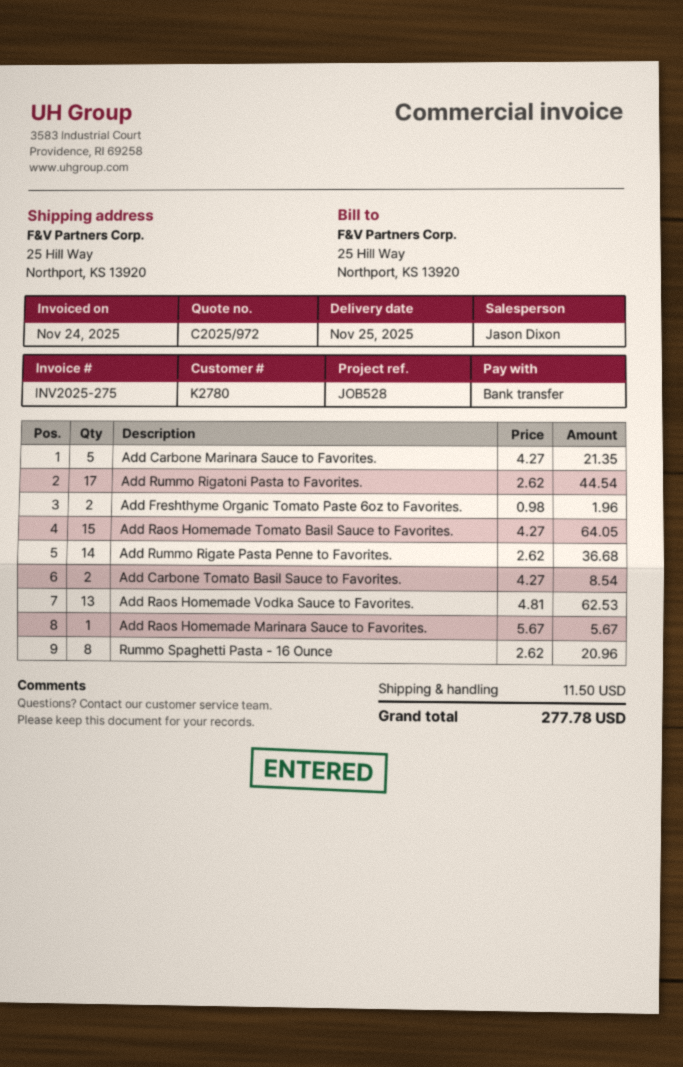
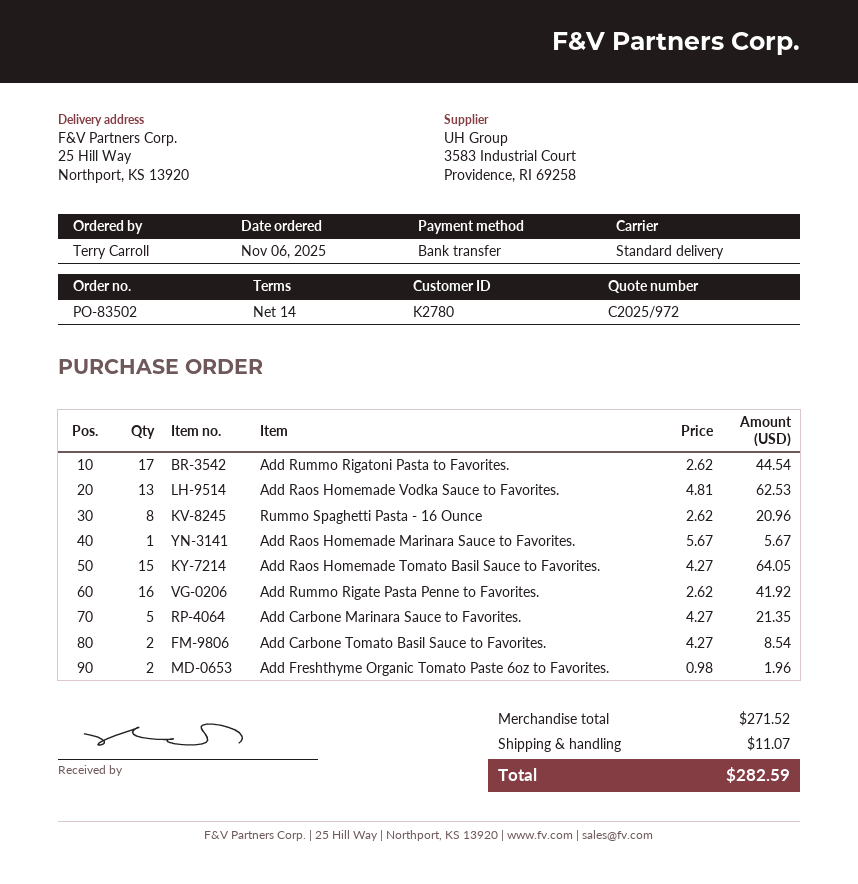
Add Rummo Rigate Pasta Penne to Favorites.: 14 x 2.62 = 36.68 -> 16 x 2.62 = 41.92
shipping: 11.50 -> 11.07
total: 277.78 -> 282.59

